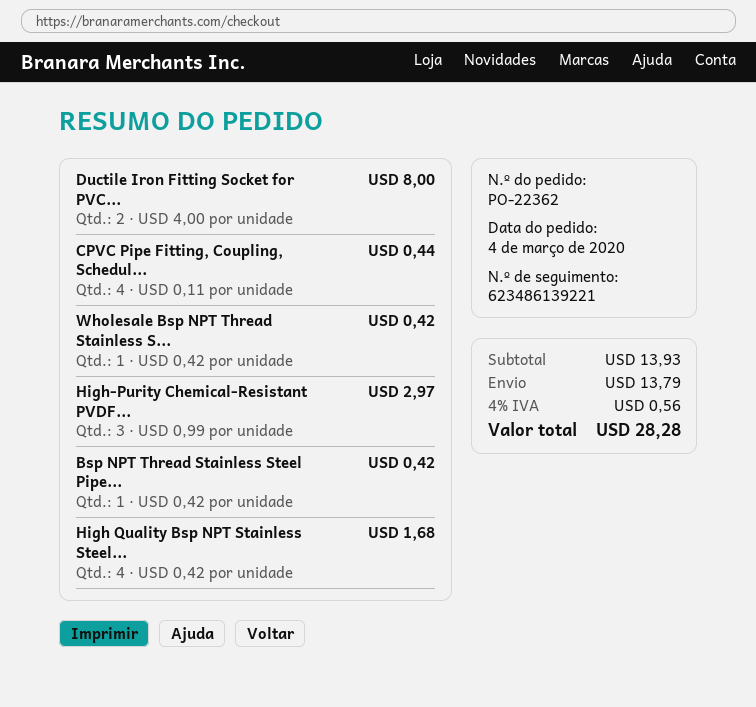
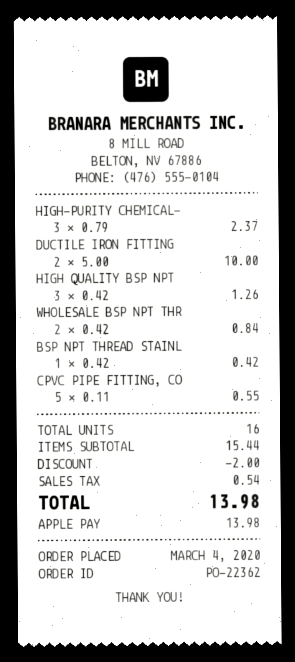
Ductile Iron Fitting Socket for PVC...: 2 x 4.00 = 8.00 -> 2 x 5.00 = 10.00
CPVC Pipe Fitting, Coupling, Schedul...: 4 x 0.11 = 0.44 -> 5 x 0.11 = 0.55
Wholesale Bsp NPT Thread Stainless S...: 1 x 0.42 = 0.42 -> 2 x 0.42 = 0.84
High-Purity Chemical-Resistant PVDF...: 3 x 0.99 = 2.97 -> 3 x 0.79 = 2.37
High Quality Bsp NPT Stainless Steel...: 4 x 0.42 = 1.68 -> 3 x 0.42 = 1.26
subtotal: 13.93 -> 15.44
discount: none -> 2.00
shipping: 13.79 -> none
tax: 0.56 -> 0.54
total: 28.28 -> 13.98

